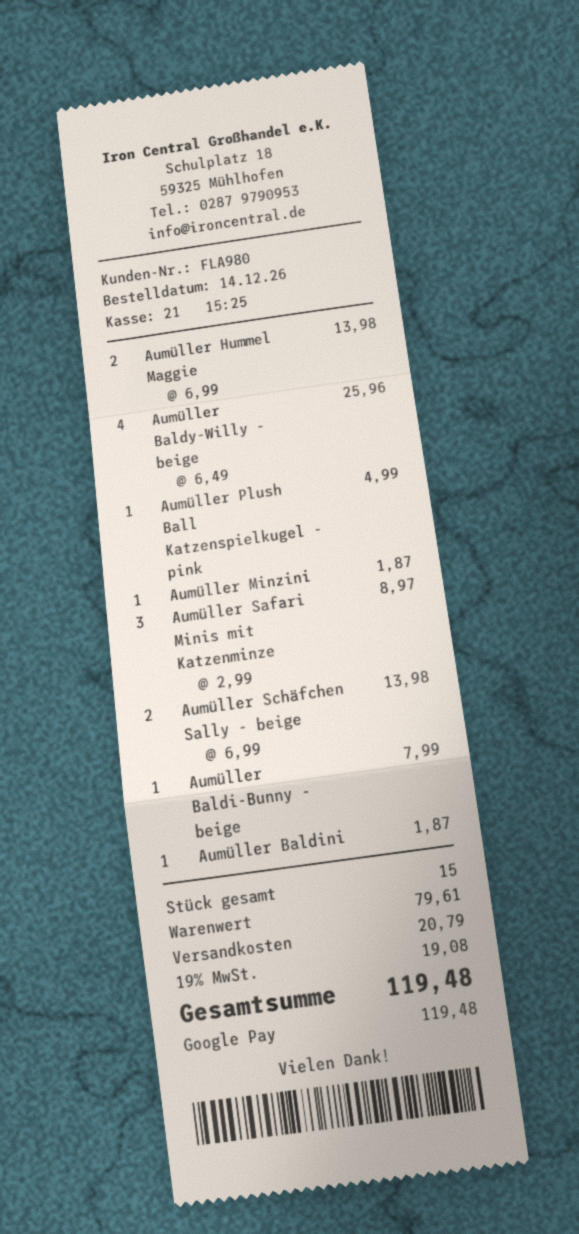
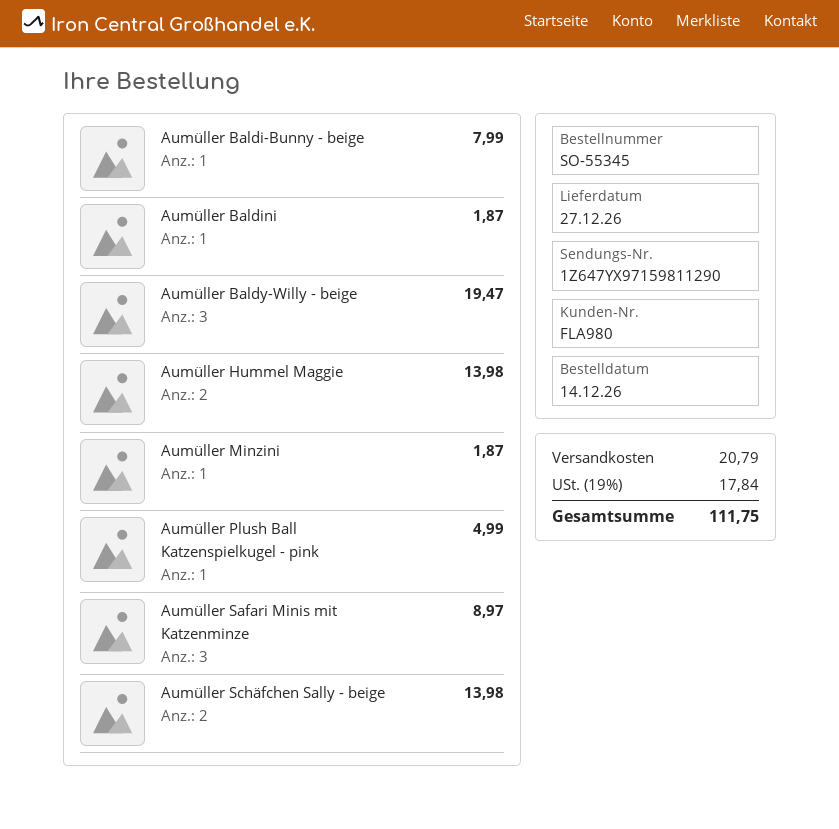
Aumüller Baldy-Willy - beige: 4 for 25.96 -> 3 for 19.47
tax: 19% = 19.08 -> 19% = 17.84
total: 119.48 -> 111.75

